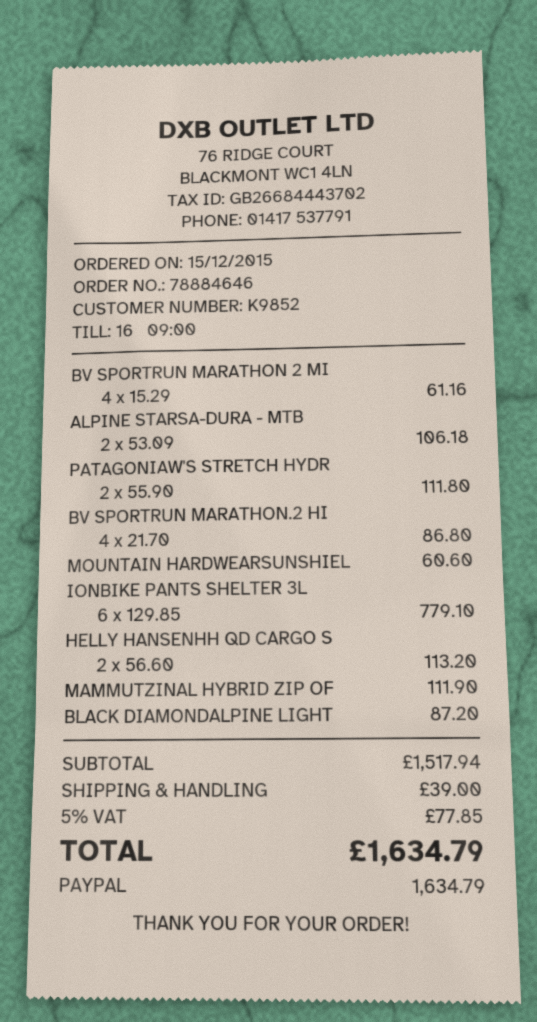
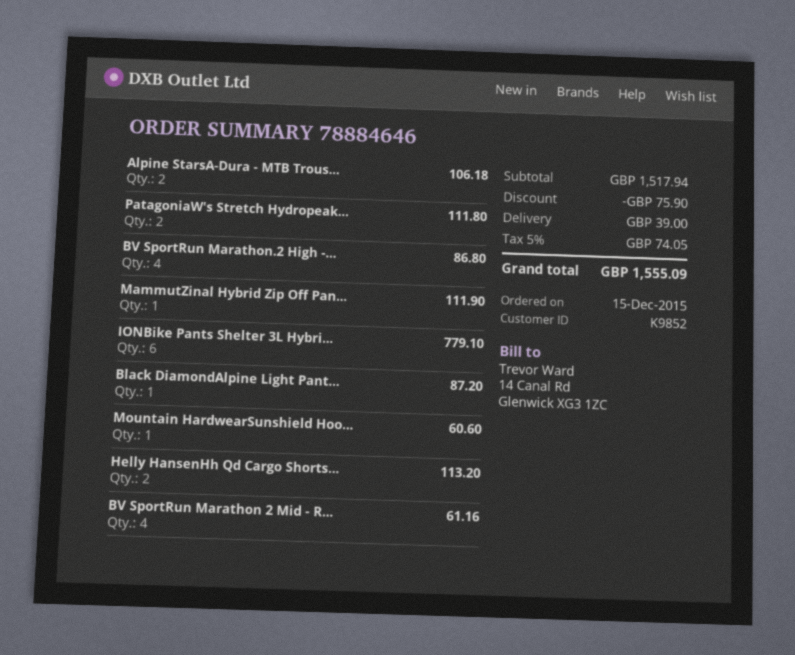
discount: none -> 75.90
tax: 5% = 77.85 -> 5% = 74.05
total: 1634.79 -> 1555.09

